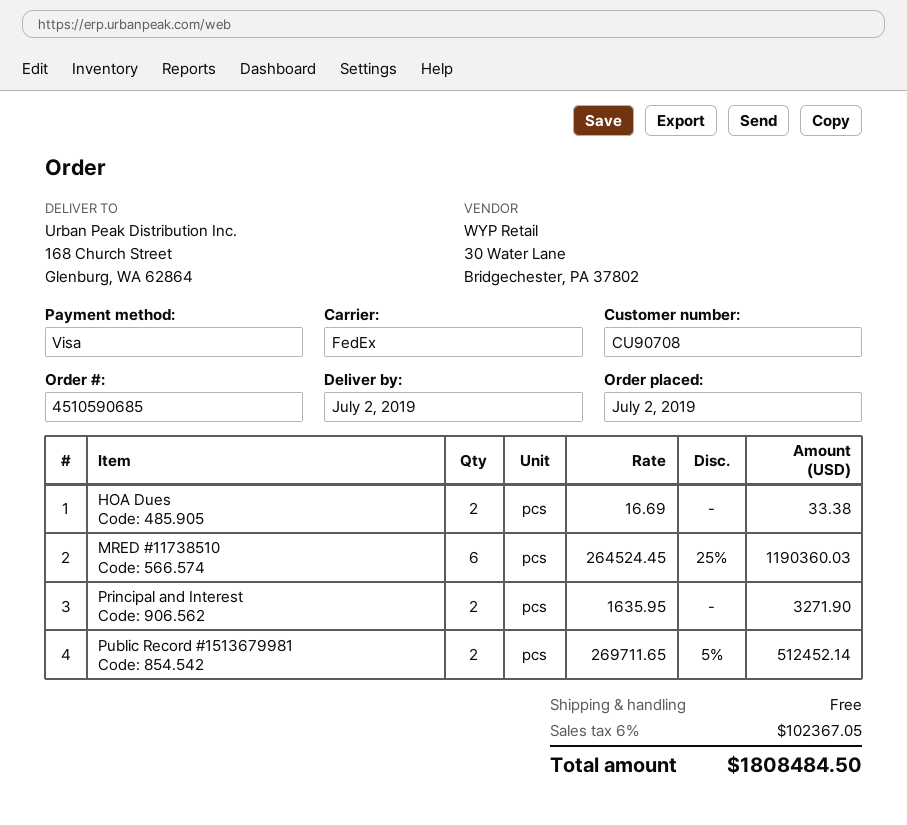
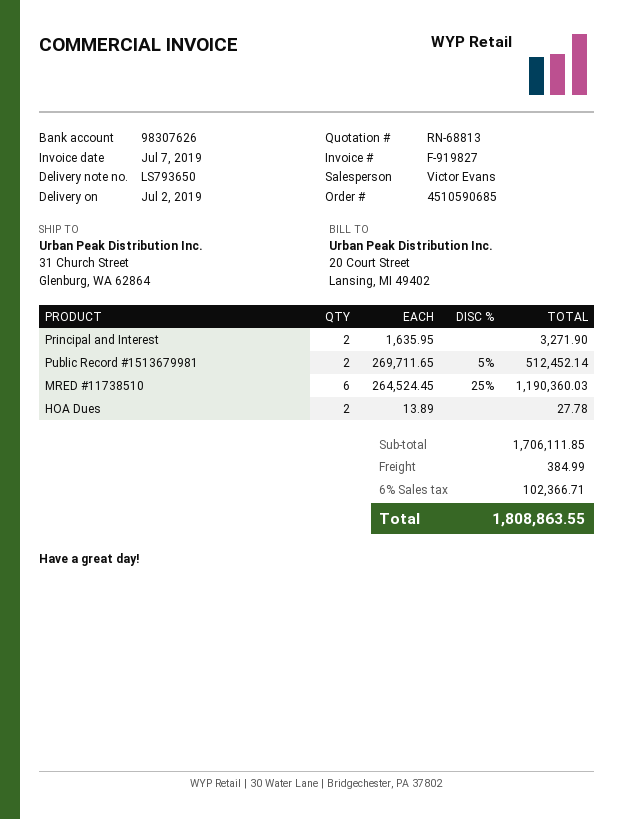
ship to: 168 Church Street, Glenburg, WA 62864 -> 31 Church Street, Glenburg, WA 62864
HOA Dues: 2 x 16.69 = 33.38 -> 2 x 13.89 = 27.78
shipping: 0.00 -> 384.99
tax: 6% = 102367.05 -> 6% = 102366.71
total: 1808484.50 -> 1808863.55

